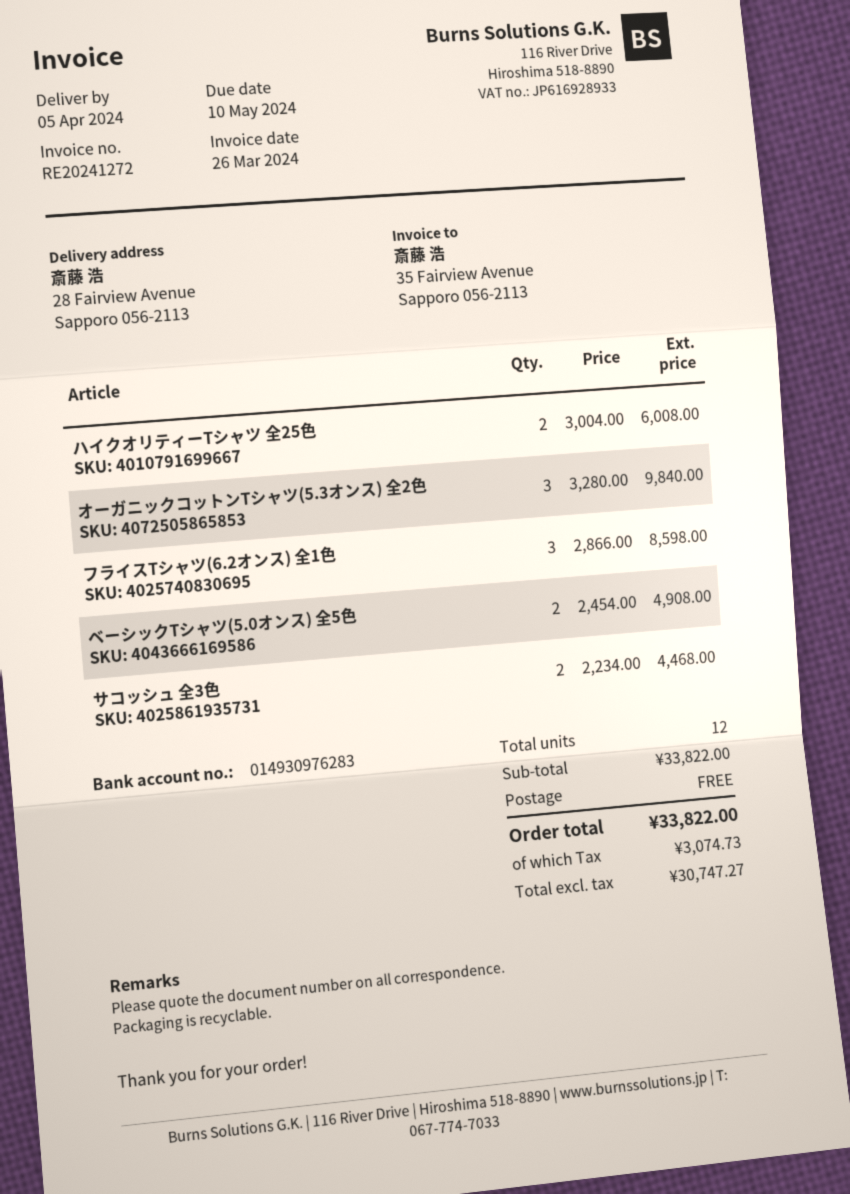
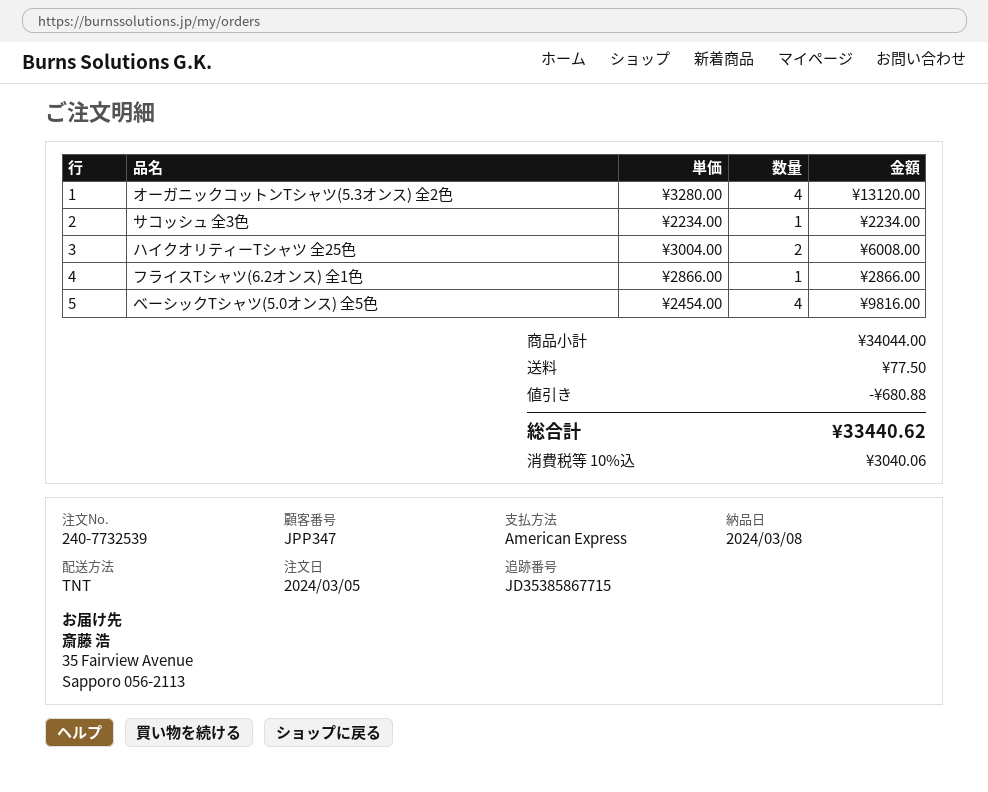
delivery date: 2024-04-05 -> 2024-03-08
ship to: 28 Fairview Avenue, Sapporo 056-2113 -> 35 Fairview Avenue, Sapporo 056-2113
オーガニックコットンTシャツ(5.3オンス) 全2色: 3 x 3280.00 = 9840.00 -> 4 x 3280.00 = 13120.00
フライスTシャツ(6.2オンス) 全1色: 3 x 2866.00 = 8598.00 -> 1 x 2866.00 = 2866.00
ベーシックTシャツ(5.0オンス) 全5色: 2 x 2454.00 = 4908.00 -> 4 x 2454.00 = 9816.00
サコッシュ 全3色: 2 x 2234.00 = 4468.00 -> 1 x 2234.00 = 2234.00
subtotal: 33822.00 -> 34044.00
discount: none -> 680.88
shipping: 0.00 -> 77.50
tax: 3074.73 -> 3040.06
total: 33822.00 -> 33440.62

